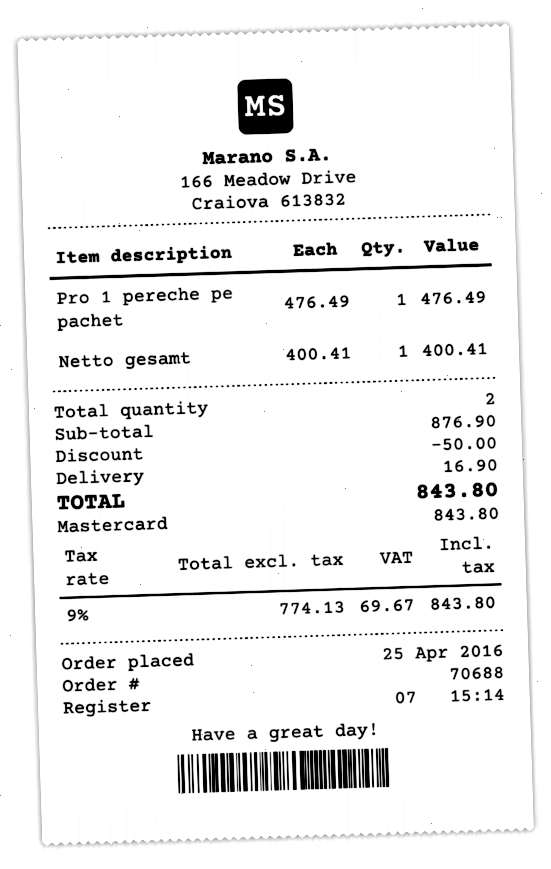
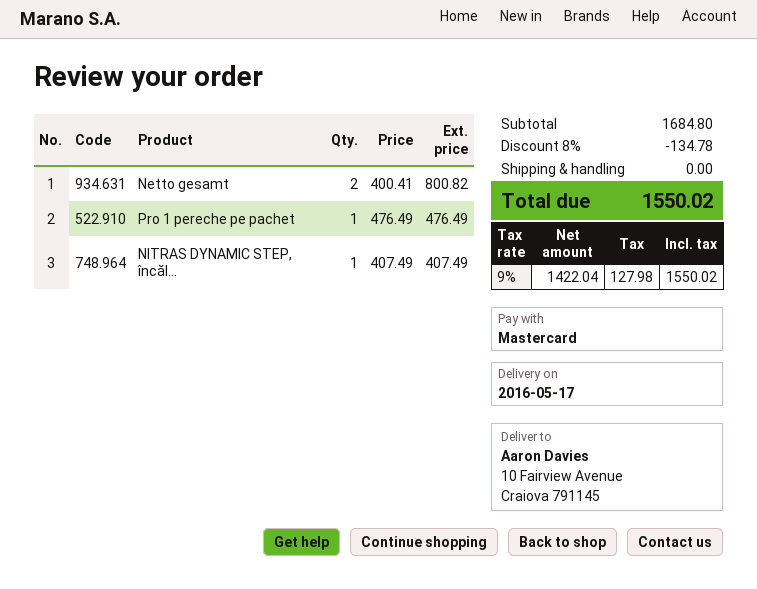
Netto gesamt: 1 x 400.41 = 400.41 -> 2 x 400.41 = 800.82
NITRAS DYNAMIC STEP, încăl...: none -> 1 x 407.49 = 407.49
subtotal: 876.90 -> 1684.80
discount: 50.00 -> 134.78
shipping: 16.90 -> 0.00
net: 774.13 -> 1422.04
tax: 9% = 69.67 -> 9% = 127.98
total: 843.80 -> 1550.02

